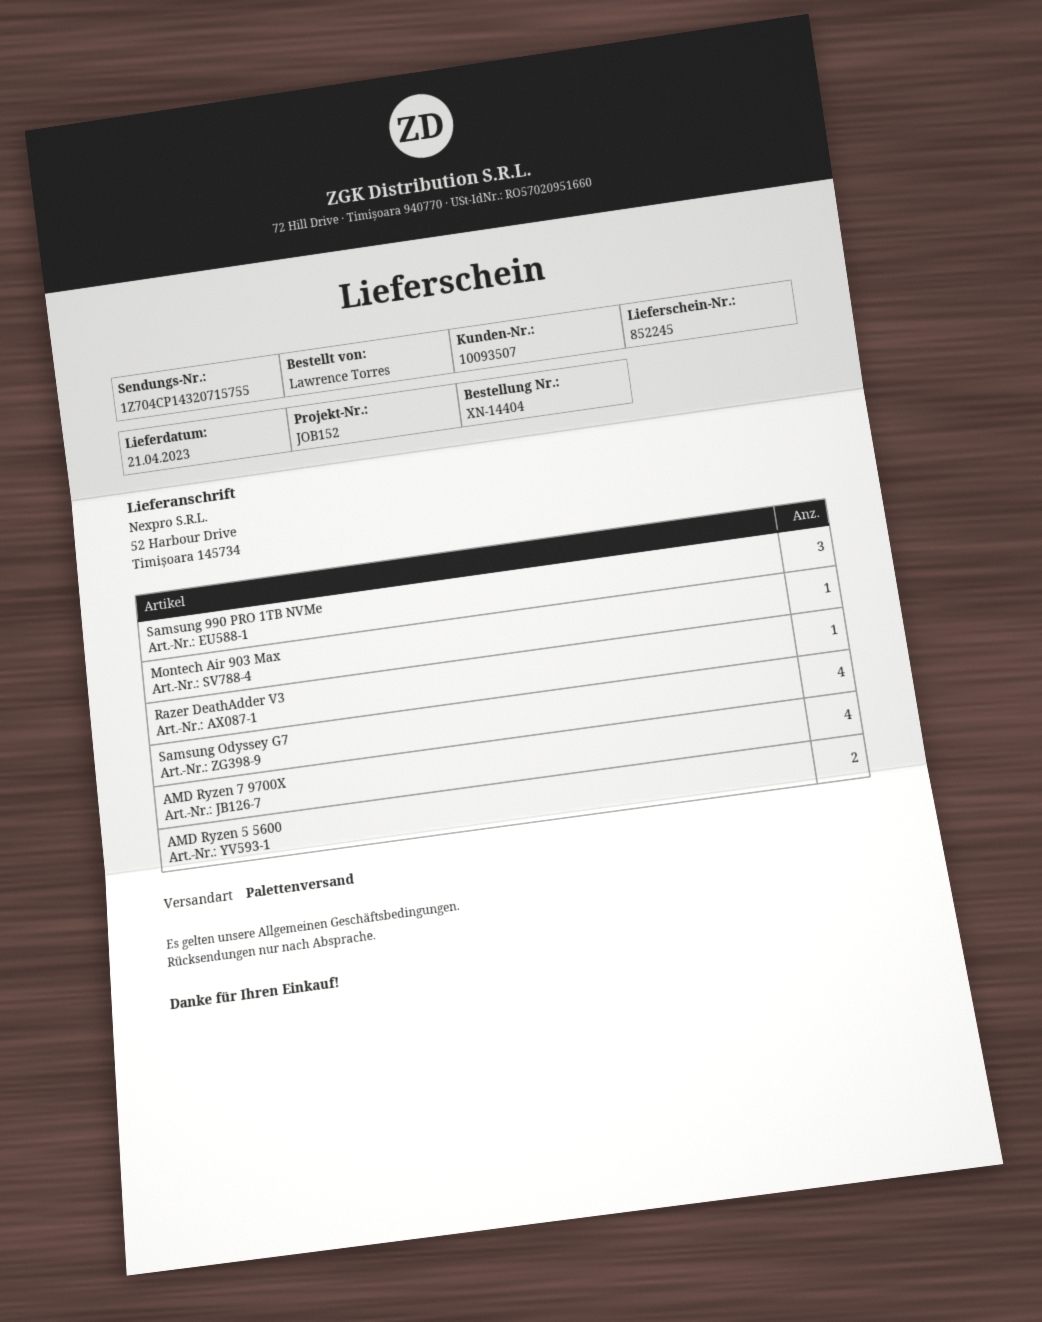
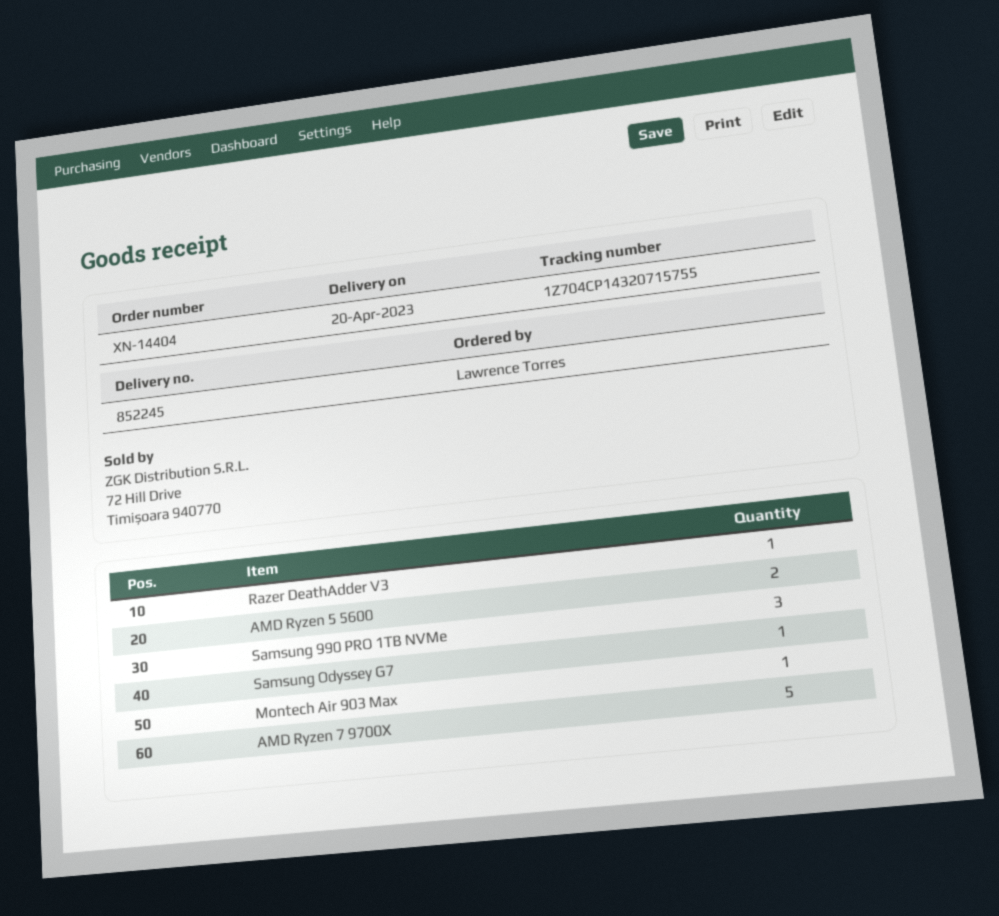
delivery date: 2023-04-21 -> 2023-04-20
Samsung Odyssey G7: 4 -> 1
AMD Ryzen 7 9700X: 4 -> 5

